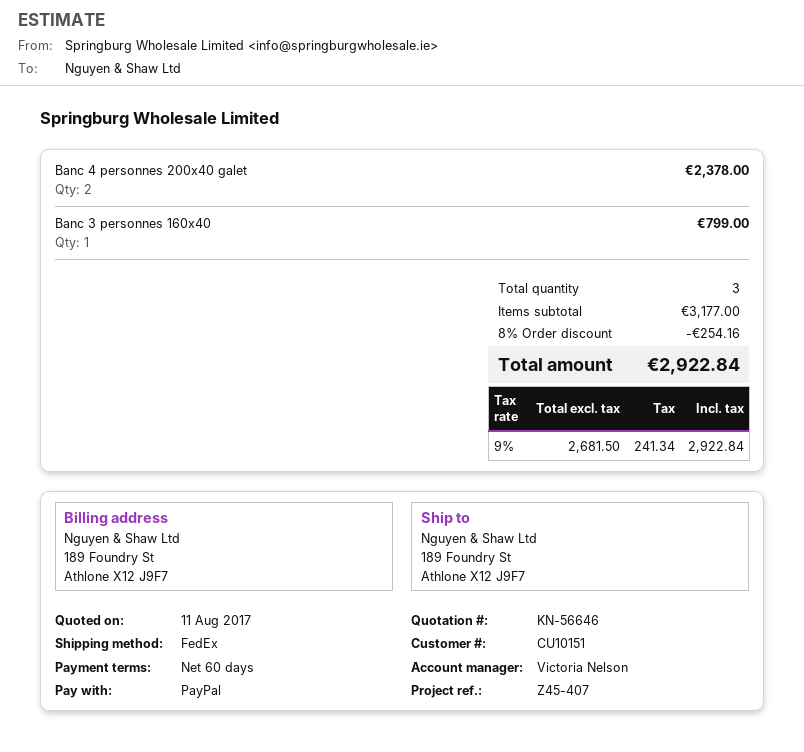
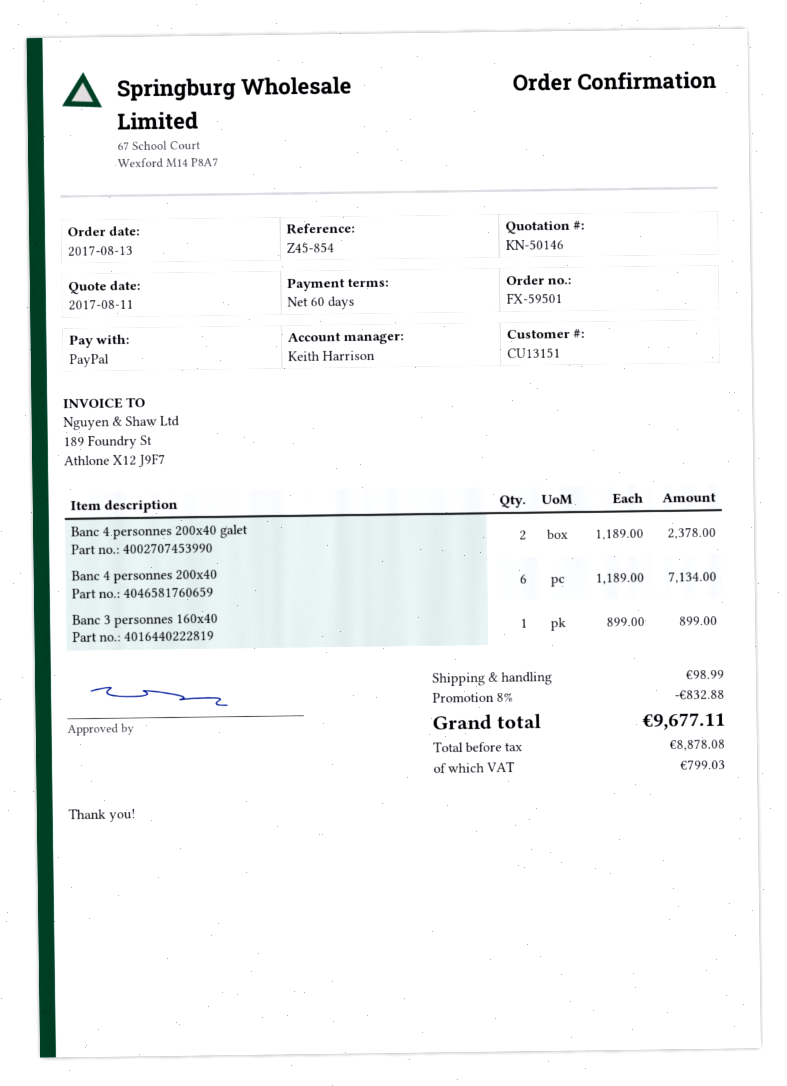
quote number: KN-56646 -> KN-50146
customer number: CU10151 -> CU13151
reference: Z45-407 -> Z45-854
sales rep: Victoria Nelson -> Keith Harrison
Banc 3 personnes 160x40: 1 for 799.00 -> 1 for 899.00
Banc 4 personnes 200x40: none -> 6 for 7134.00
discount: 8% = 254.16 -> 8% = 832.88
shipping: none -> 98.99
net: 2681.50 -> 8878.08
tax: 241.34 -> 799.03
total: 2922.84 -> 9677.11

